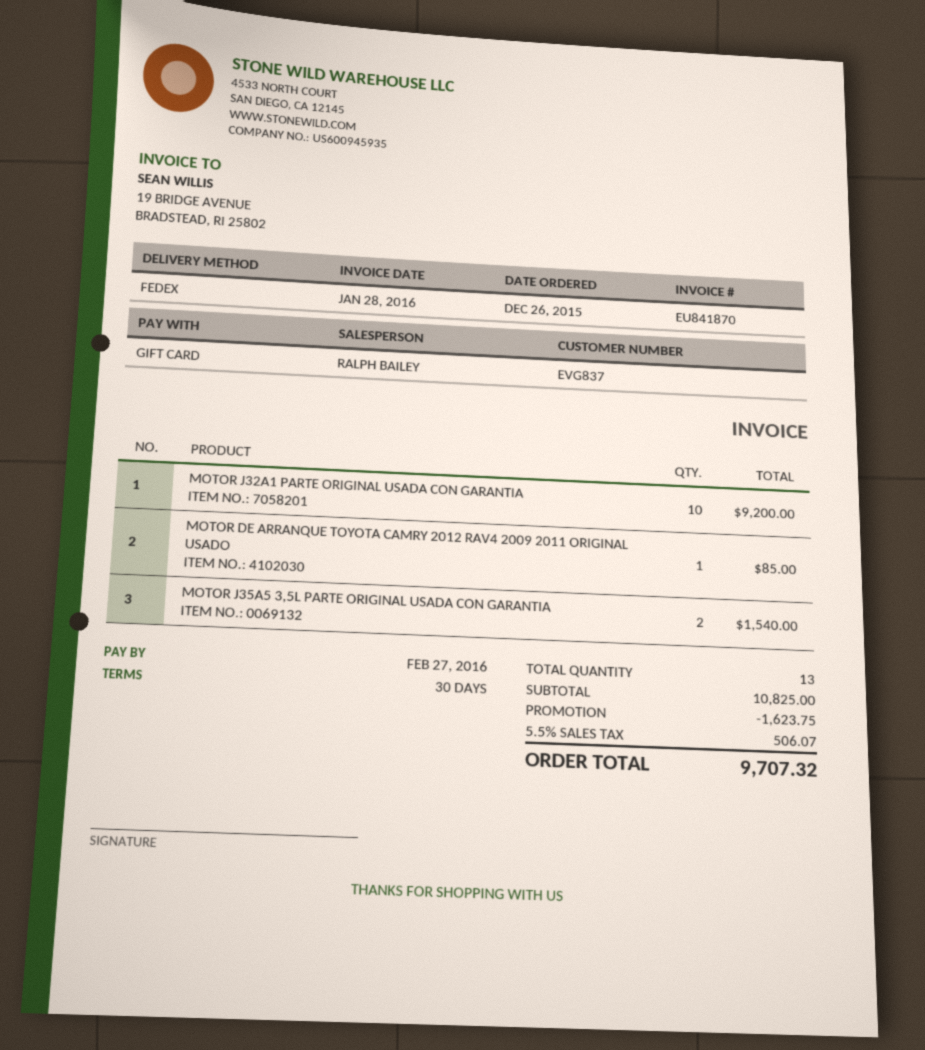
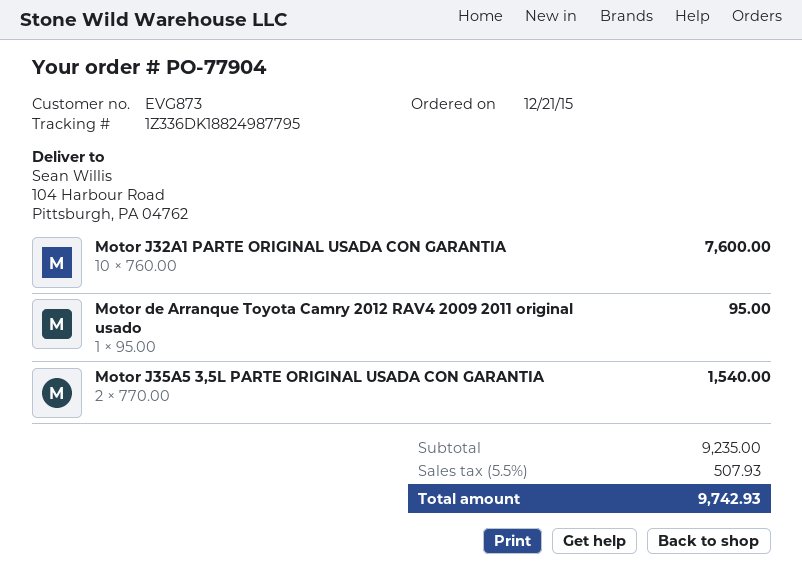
order date: 2015-12-26 -> 2015-12-21
customer number: EVG837 -> EVG873
MOTOR J32A1 PARTE ORIGINAL USADA CON GARANTIA: 10 for 9200.00 -> 10 for 7600.00
MOTOR DE ARRANQUE TOYOTA CAMRY 2012 RAV4 2009 2011 ORIGINAL USADO: 1 for 85.00 -> 1 for 95.00
subtotal: 10825.00 -> 9235.00
discount: 1623.75 -> none
tax: 5.5% = 506.07 -> 5.5% = 507.93
total: 9707.32 -> 9742.93

